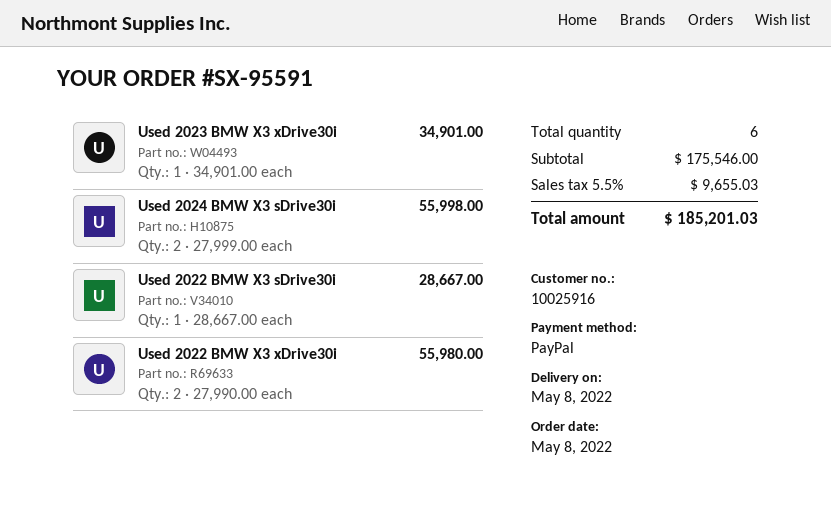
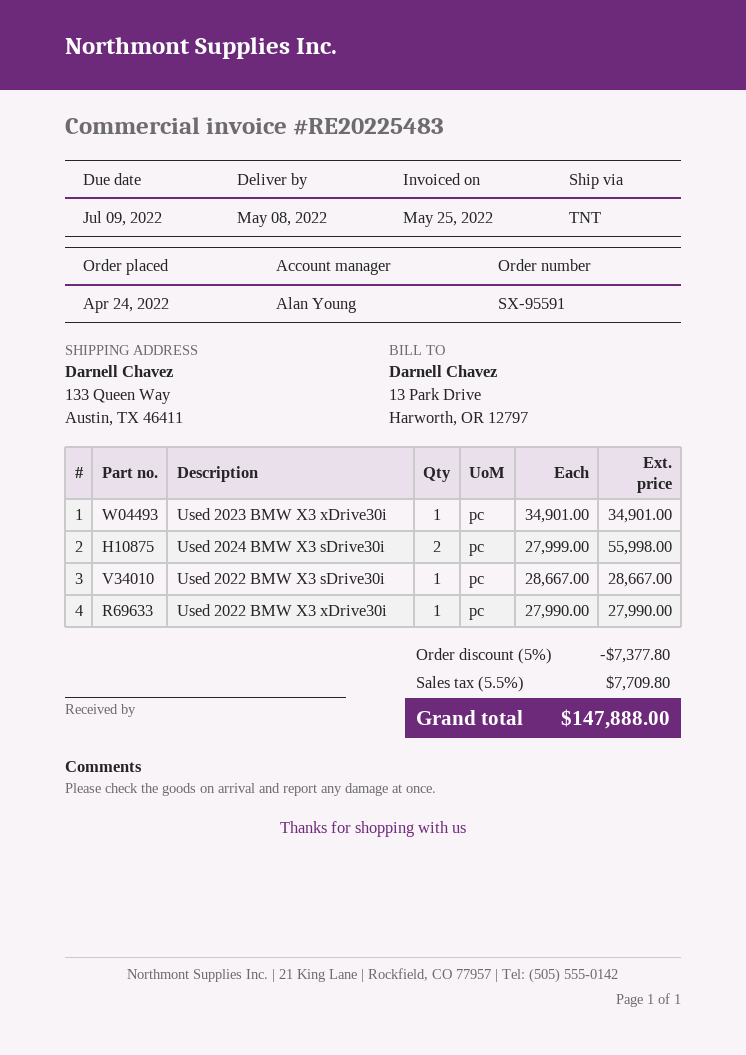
order date: 2022-05-08 -> 2022-04-24
Used 2022 BMW X3 xDrive30i: 2 x 27990.00 = 55980.00 -> 1 x 27990.00 = 27990.00
discount: none -> 5% = 7377.80
tax: 5.5% = 9655.03 -> 5.5% = 7709.80
total: 185201.03 -> 147888.00

